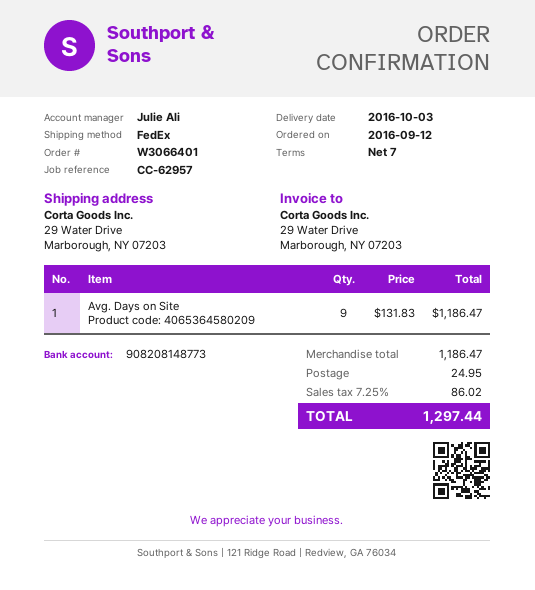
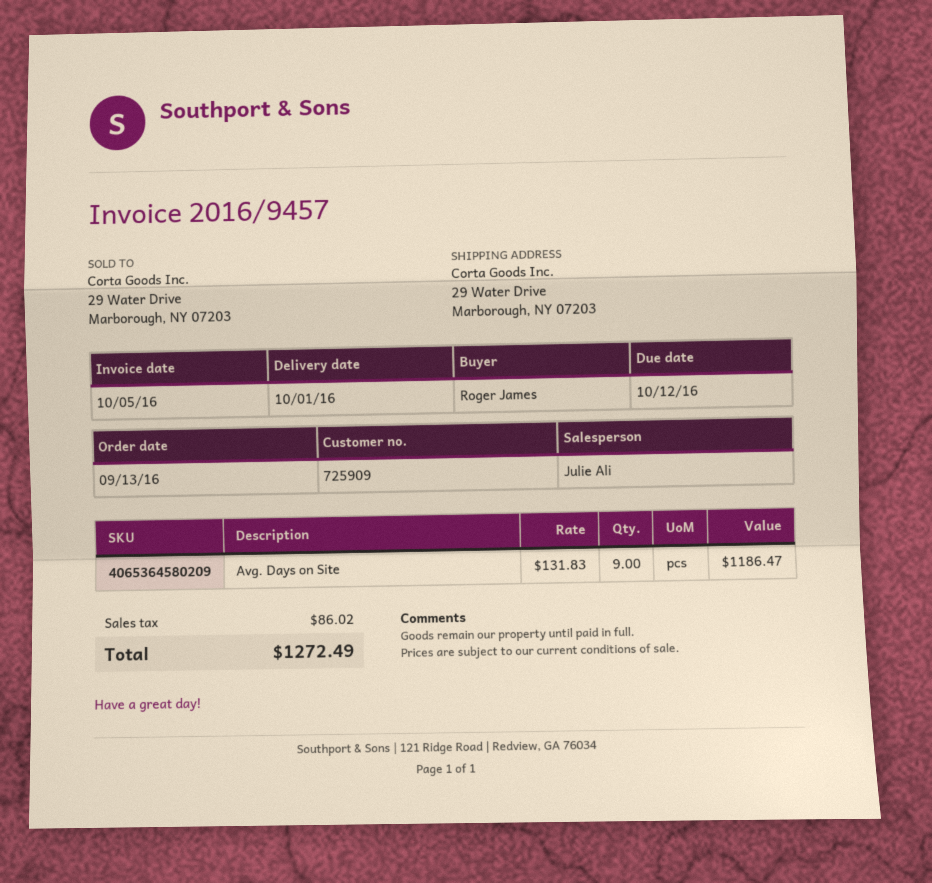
order date: 2016-09-12 -> 2016-09-13
delivery date: 2016-10-03 -> 2016-10-01
shipping: 24.95 -> none
total: 1297.44 -> 1272.49

